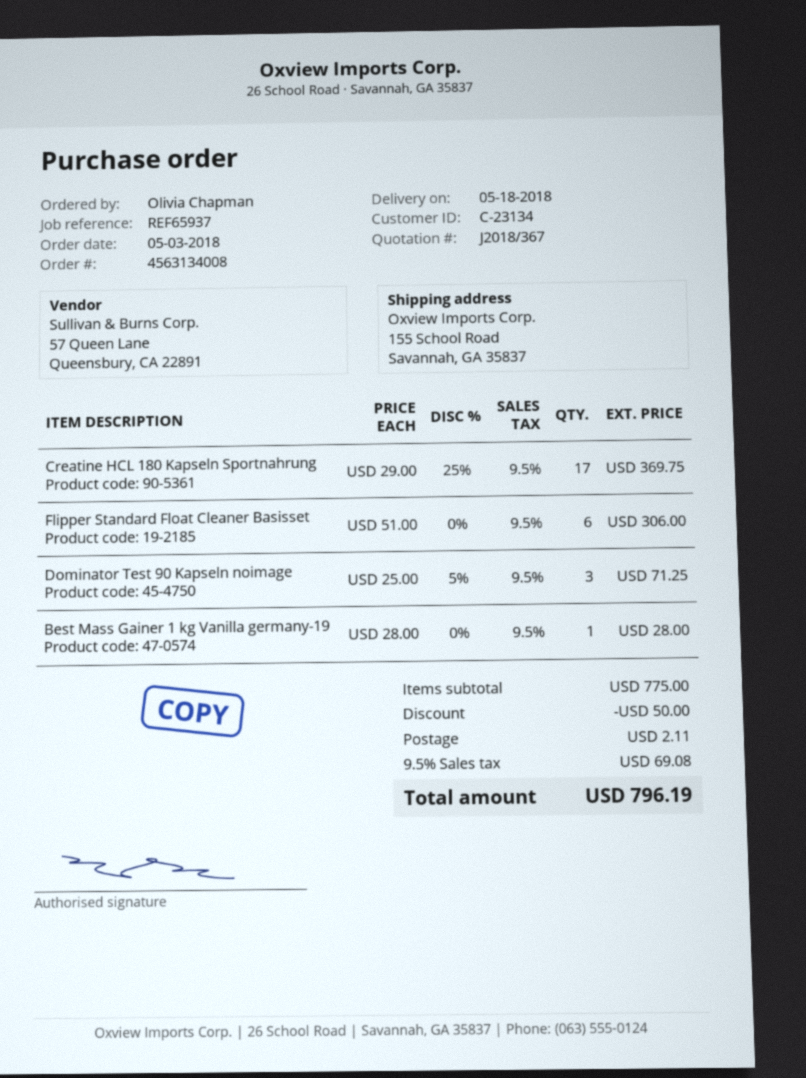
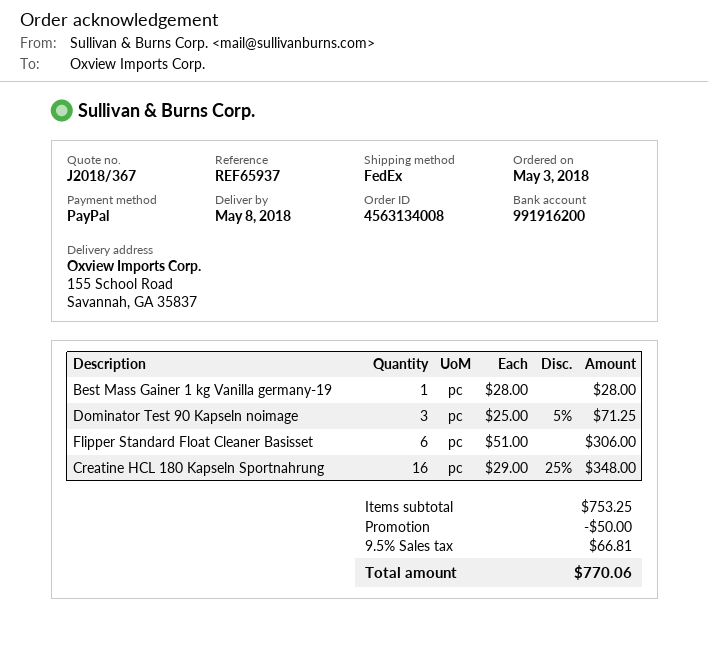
delivery date: 2018-05-18 -> 2018-05-08
Creatine HCL 180 Kapseln Sportnahrung: 17 x 29.00 - 25% = 369.75 -> 16 x 29.00 - 25% = 348.00
subtotal: 775.00 -> 753.25
shipping: 2.11 -> none
tax: 9.5% = 69.08 -> 9.5% = 66.81
total: 796.19 -> 770.06

